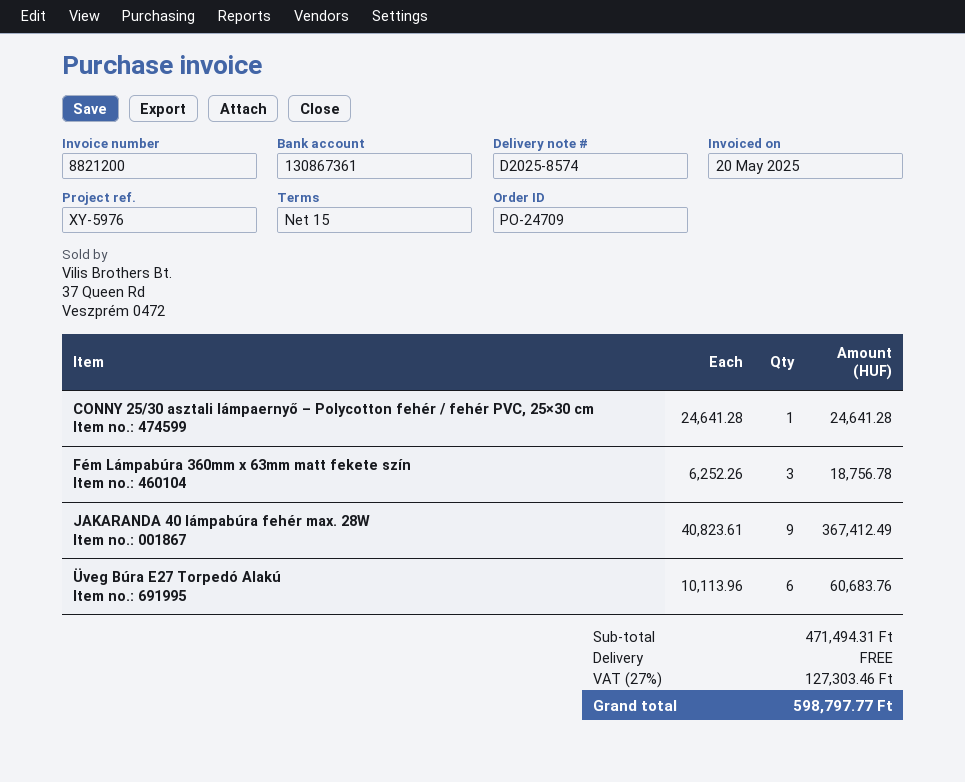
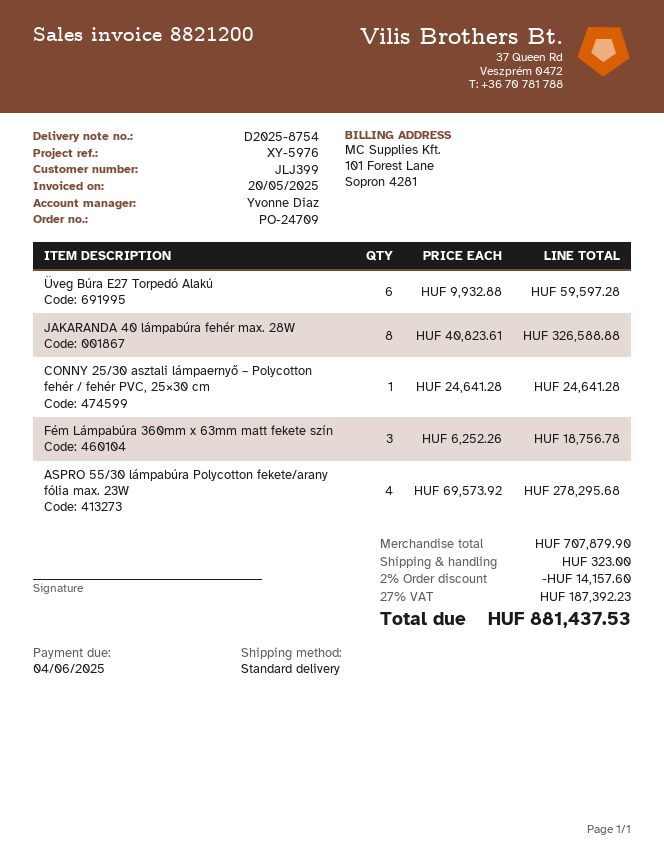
delivery note number: D2025-8574 -> D2025-8754
JAKARANDA 40 lámpabúra fehér max. 28W: 9 x 40823.61 = 367412.49 -> 8 x 40823.61 = 326588.88
Üveg Búra E27 Torpedó Alakú: 6 x 10113.96 = 60683.76 -> 6 x 9932.88 = 59597.28
ASPRO 55/30 lámpabúra Polycotton fekete/arany fólia max. 23W: none -> 4 x 69573.92 = 278295.68
subtotal: 471494.31 -> 707879.90
discount: none -> 2% = 14157.60
shipping: 0.00 -> 323.00
tax: 27% = 127303.46 -> 27% = 187392.23
total: 598797.77 -> 881437.53

